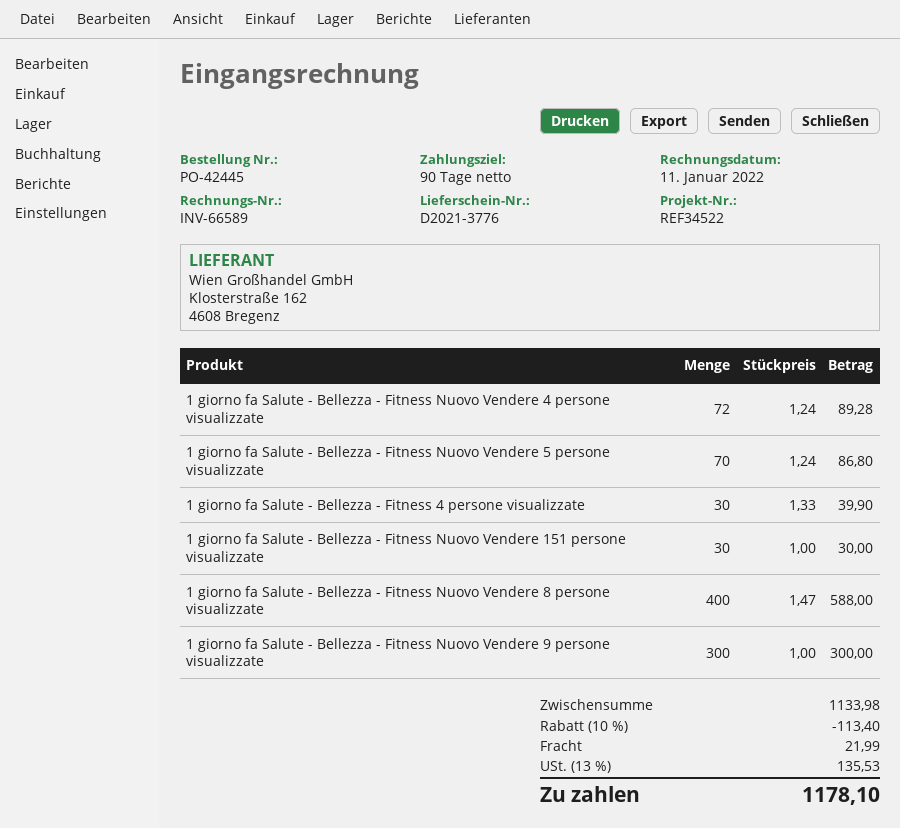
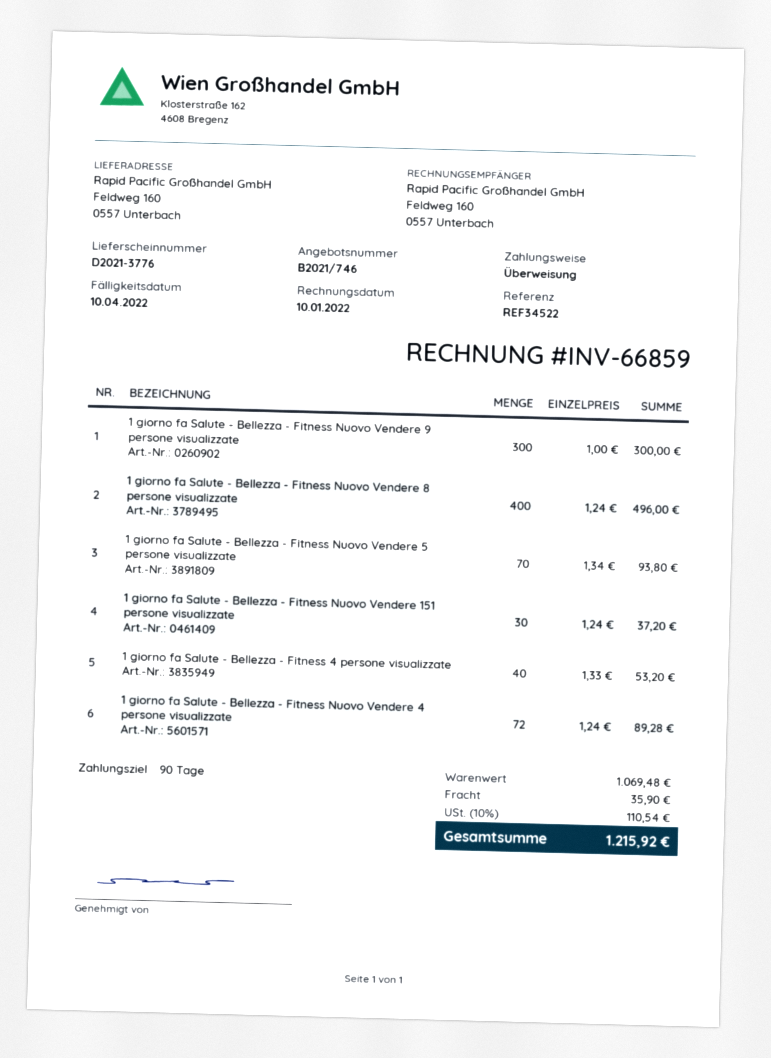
invoice number: INV-66589 -> INV-66859
invoice date: 2022-01-11 -> 2022-01-10
1 giorno fa Salute - Bellezza - Fitness Nuovo Vendere 5 persone visualizzate: 70 x 1.24 = 86.80 -> 70 x 1.34 = 93.80
1 giorno fa Salute - Bellezza - Fitness 4 persone visualizzate: 30 x 1.33 = 39.90 -> 40 x 1.33 = 53.20
1 giorno fa Salute - Bellezza - Fitness Nuovo Vendere 151 persone visualizzate: 30 x 1.00 = 30.00 -> 30 x 1.24 = 37.20
1 giorno fa Salute - Bellezza - Fitness Nuovo Vendere 8 persone visualizzate: 400 x 1.47 = 588.00 -> 400 x 1.24 = 496.00
subtotal: 1133.98 -> 1069.48
discount: 10% = 113.40 -> none
shipping: 21.99 -> 35.90
tax: 13% = 135.53 -> 10% = 110.54
total: 1178.10 -> 1215.92

